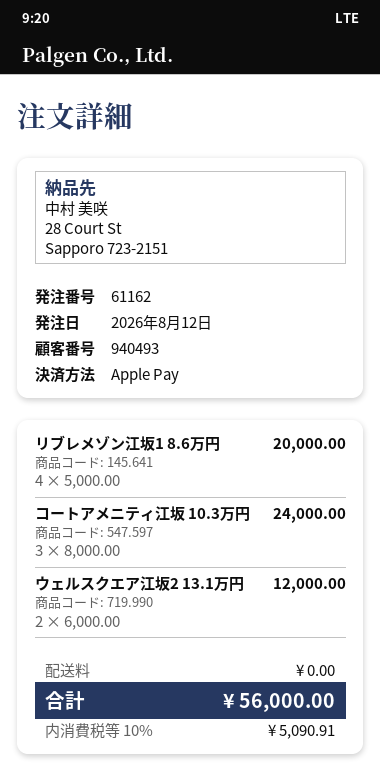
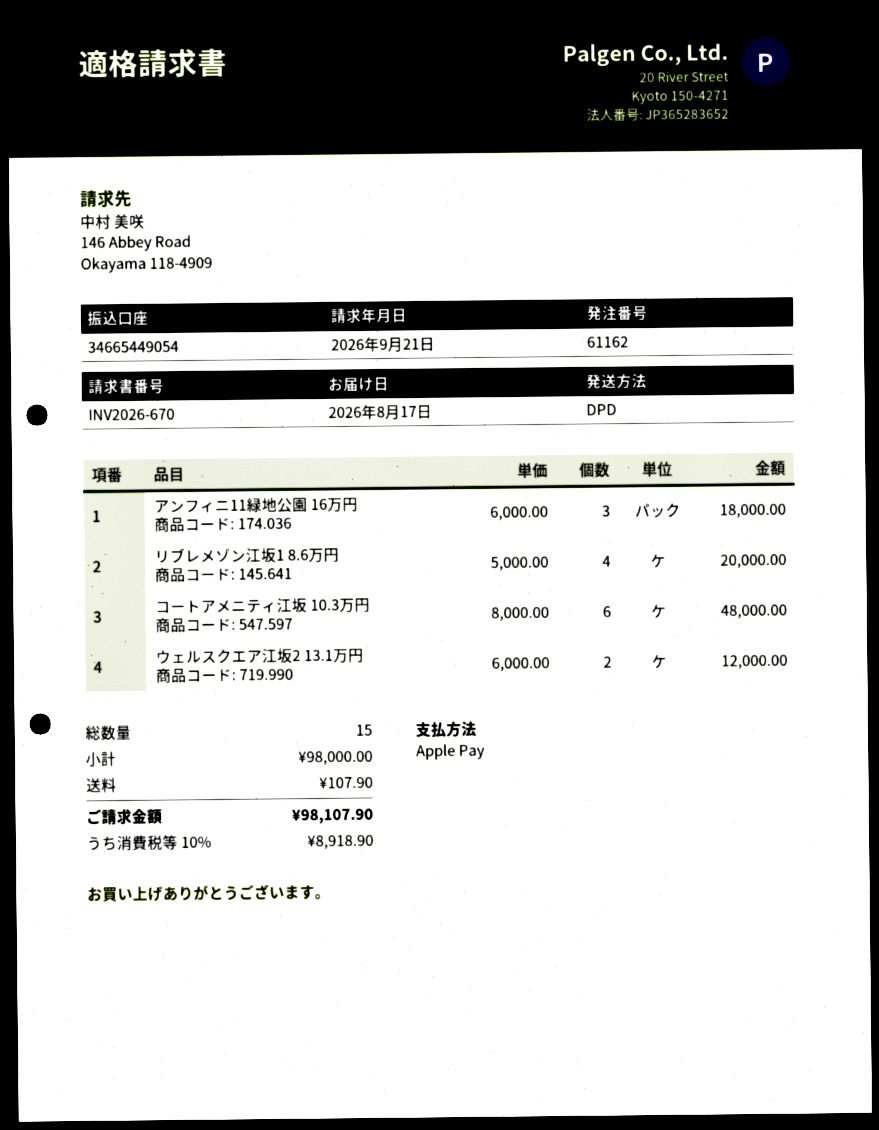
コートアメニティ江坂 10.3万円: 3 x 8000.00 = 24000.00 -> 6 x 8000.00 = 48000.00
アンフィニ11緑地公園 16万円: none -> 3 x 6000.00 = 18000.00
shipping: 0.00 -> 107.90
tax: 10% = 5090.91 -> 10% = 8918.90
total: 56000.00 -> 98107.90

